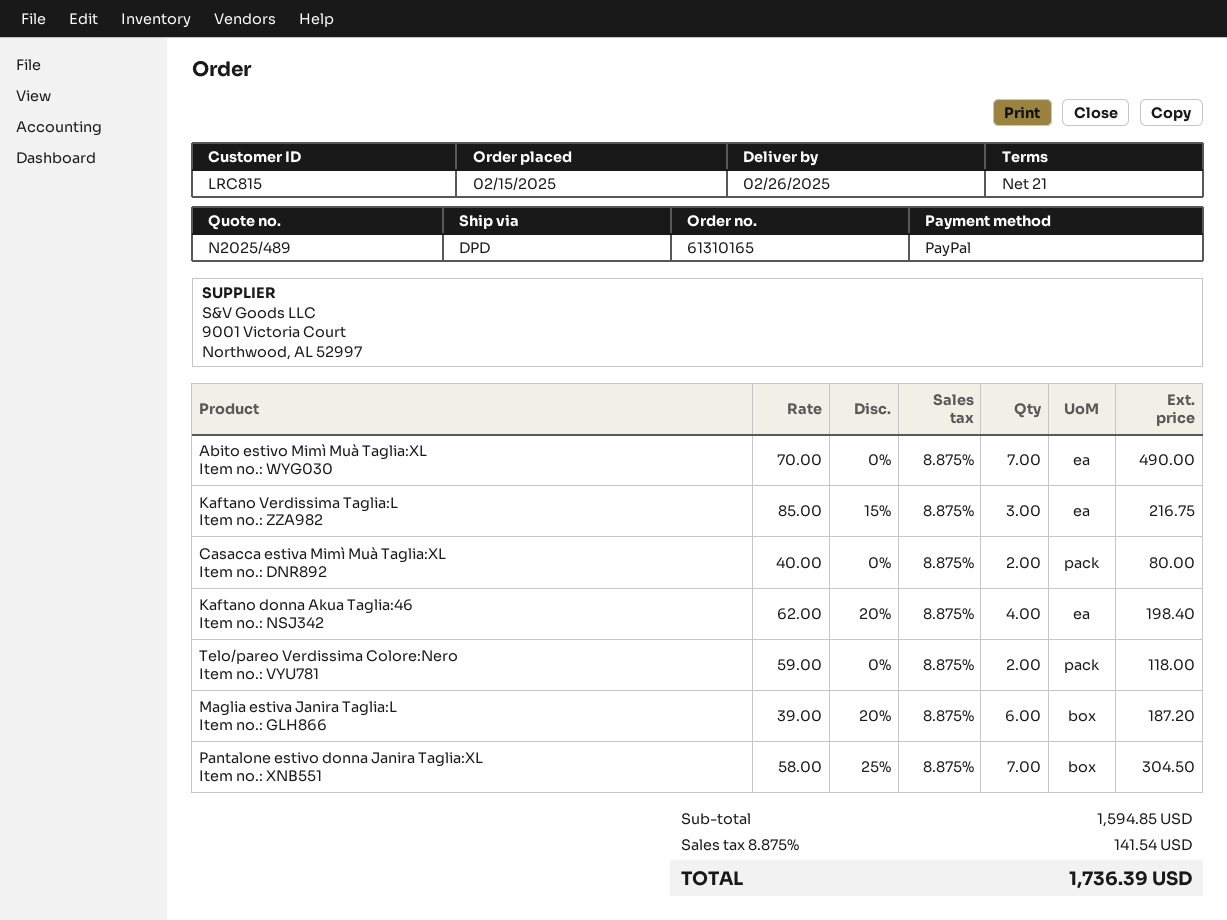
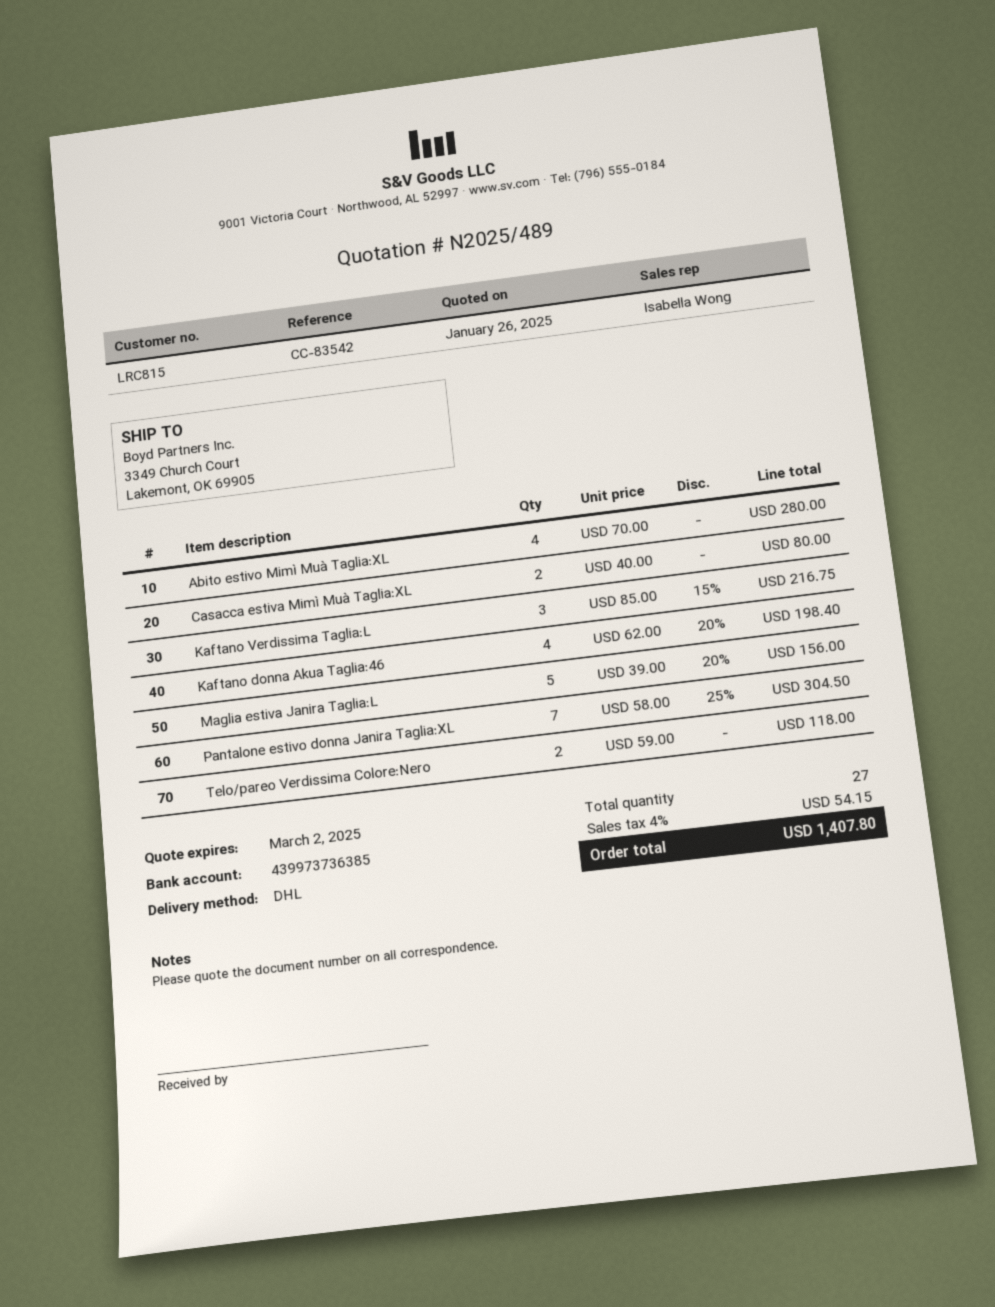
shipping method: DPD -> DHL
Abito estivo Mimì Muà Taglia:XL: 7 x 70.00 = 490.00 -> 4 x 70.00 = 280.00
Maglia estiva Janira Taglia:L: 6 x 39.00 - 20% = 187.20 -> 5 x 39.00 - 20% = 156.00
tax: 8.875% = 141.54 -> 4% = 54.15
total: 1736.39 -> 1407.80

